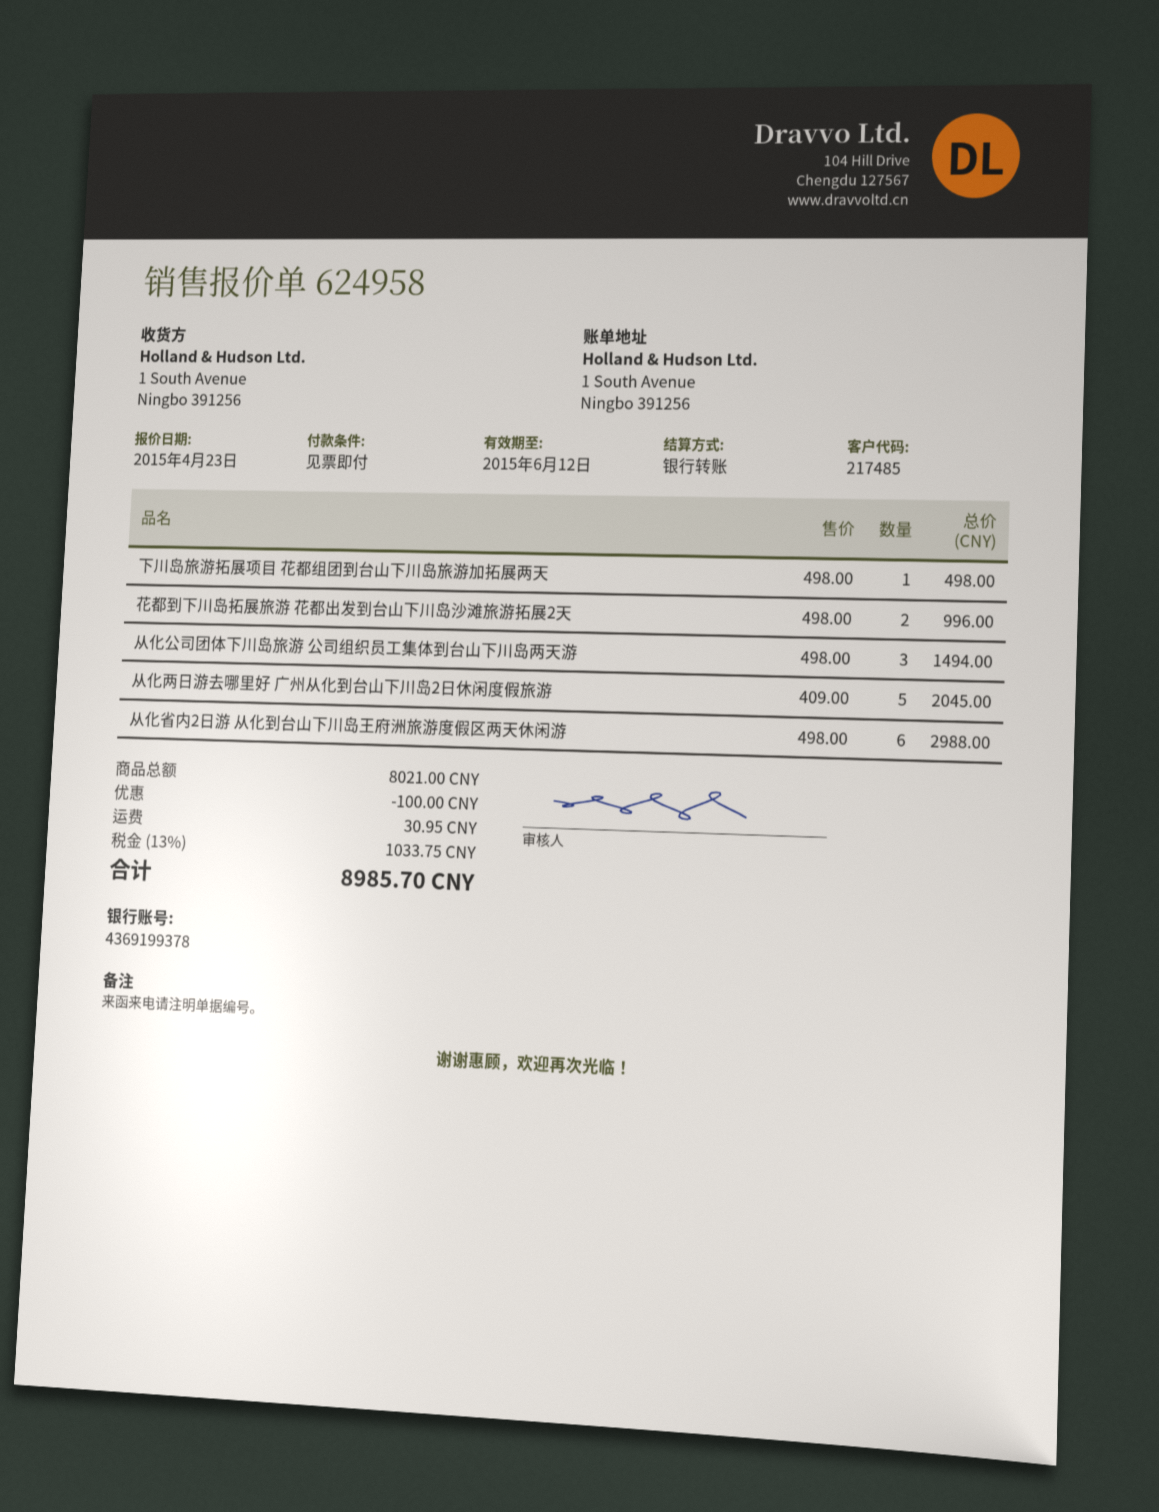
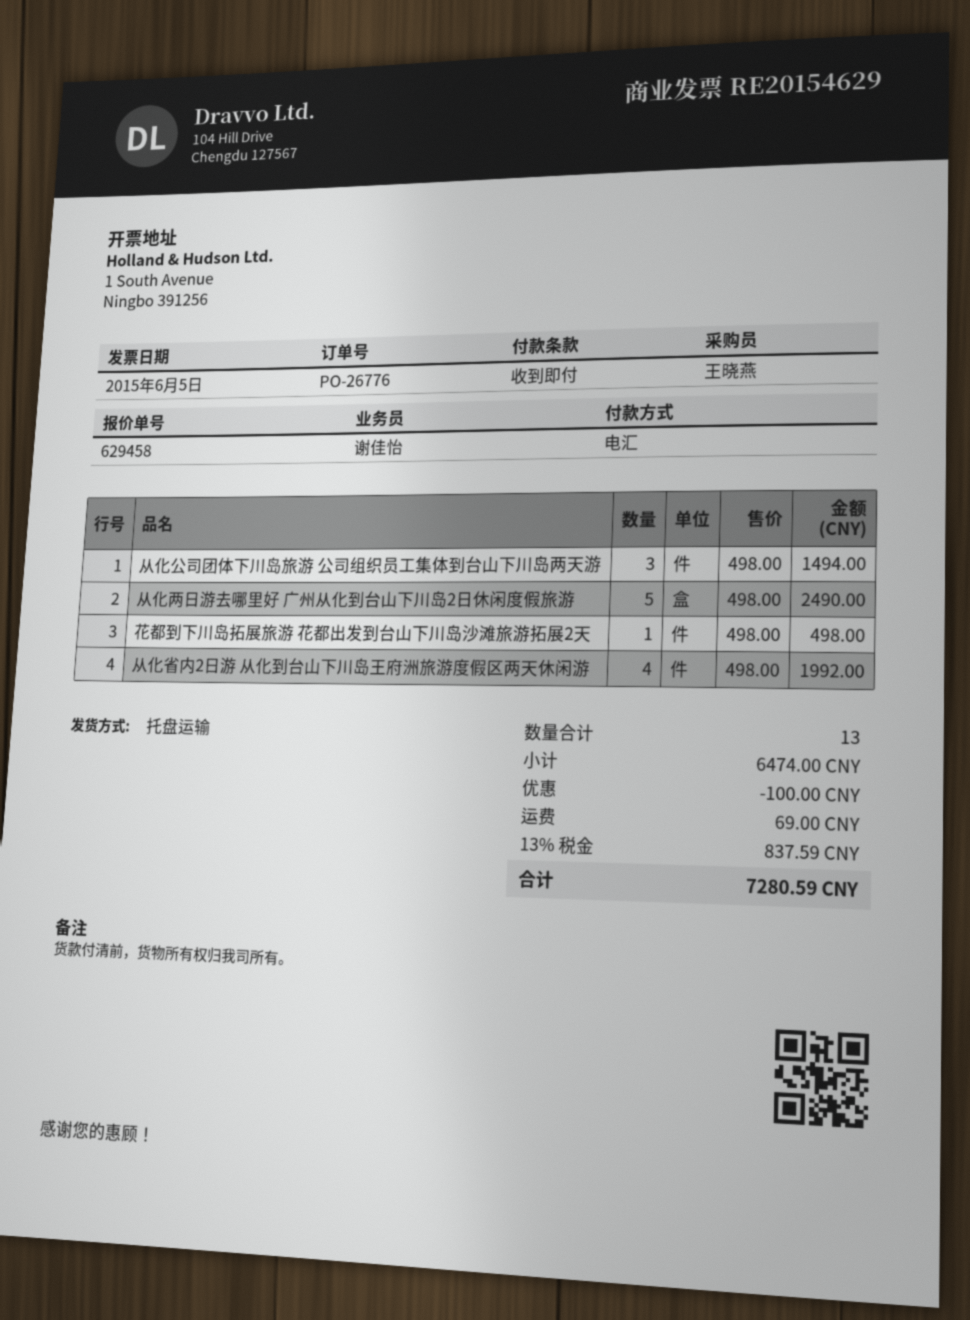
quote number: 624958 -> 629458
下川岛旅游拓展项目 花都组团到台山下川岛旅游加拓展两天: 1 x 498.00 = 498.00 -> none
花都到下川岛拓展旅游 花都出发到台山下川岛沙滩旅游拓展2天: 2 x 498.00 = 996.00 -> 1 x 498.00 = 498.00
从化两日游去哪里好 广州从化到台山下川岛2日休闲度假旅游: 5 x 409.00 = 2045.00 -> 5 x 498.00 = 2490.00
从化省内2日游 从化到台山下川岛王府洲旅游度假区两天休闲游: 6 x 498.00 = 2988.00 -> 4 x 498.00 = 1992.00
subtotal: 8021.00 -> 6474.00
shipping: 30.95 -> 69.00
tax: 13% = 1033.75 -> 13% = 837.59
total: 8985.70 -> 7280.59

